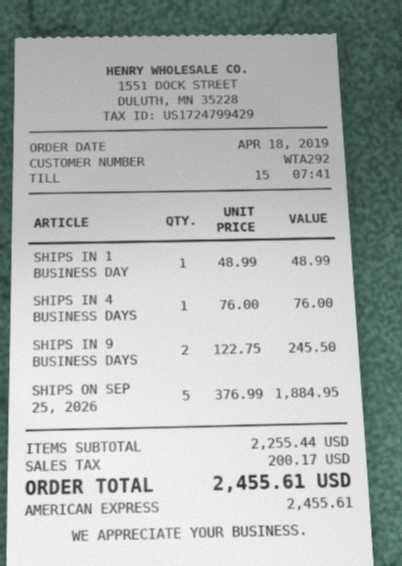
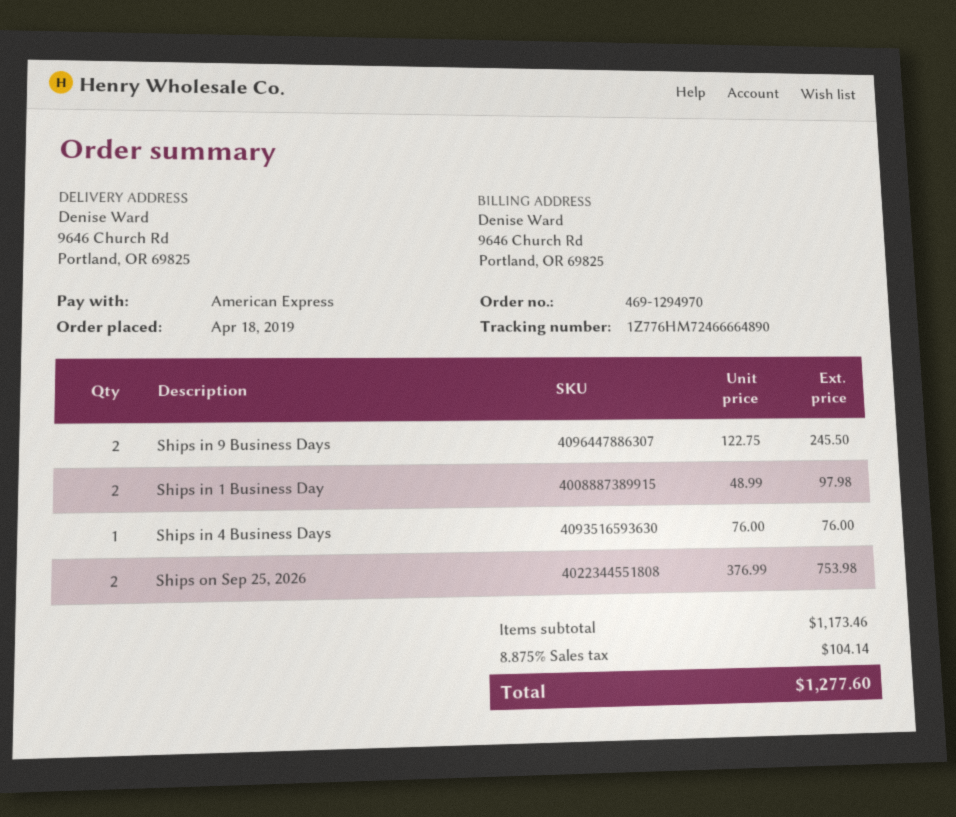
SHIPS IN 1 BUSINESS DAY: 1 x 48.99 = 48.99 -> 2 x 48.99 = 97.98
SHIPS ON SEP 25, 2026: 5 x 376.99 = 1884.95 -> 2 x 376.99 = 753.98
subtotal: 2255.44 -> 1173.46
tax: 200.17 -> 104.14
total: 2455.61 -> 1277.60

